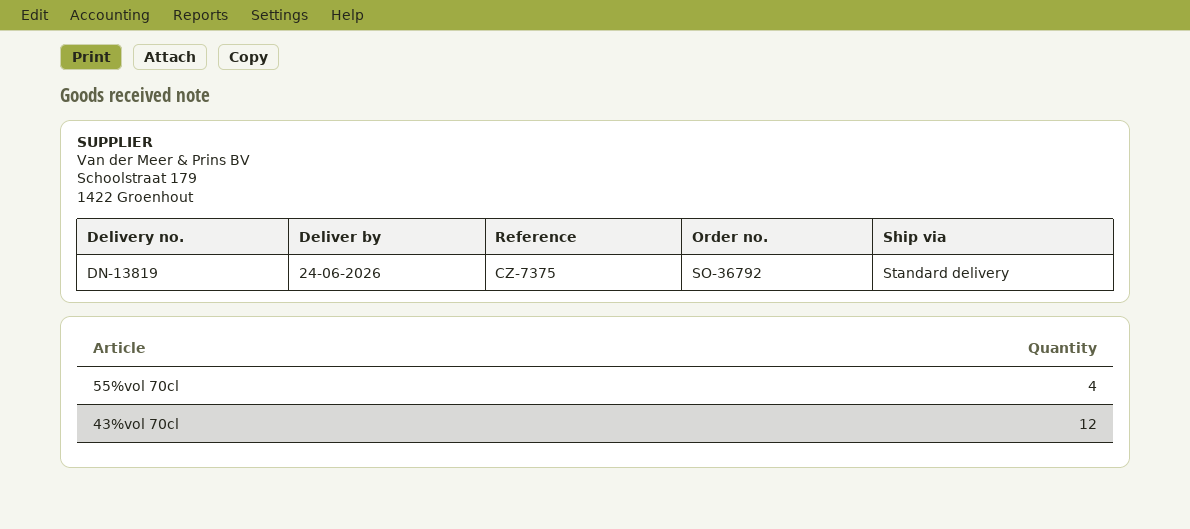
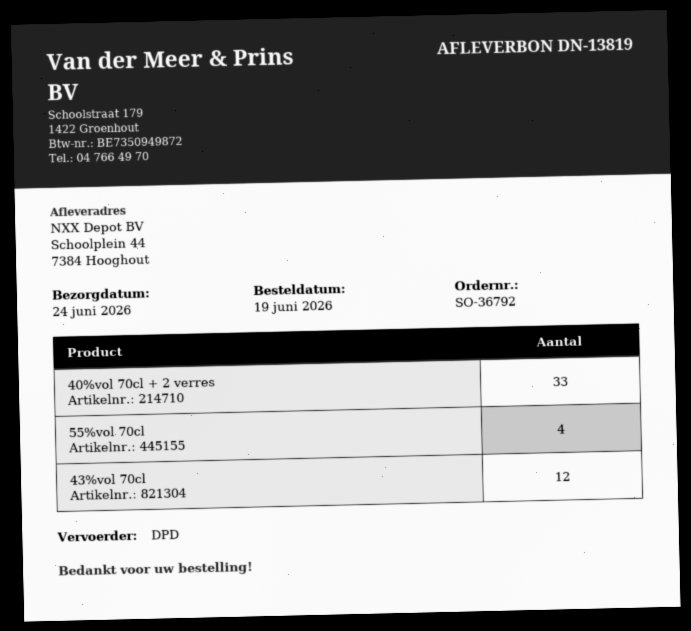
shipping method: standard -> DPD
40%vol 70cl + 2 verres: none -> 33

